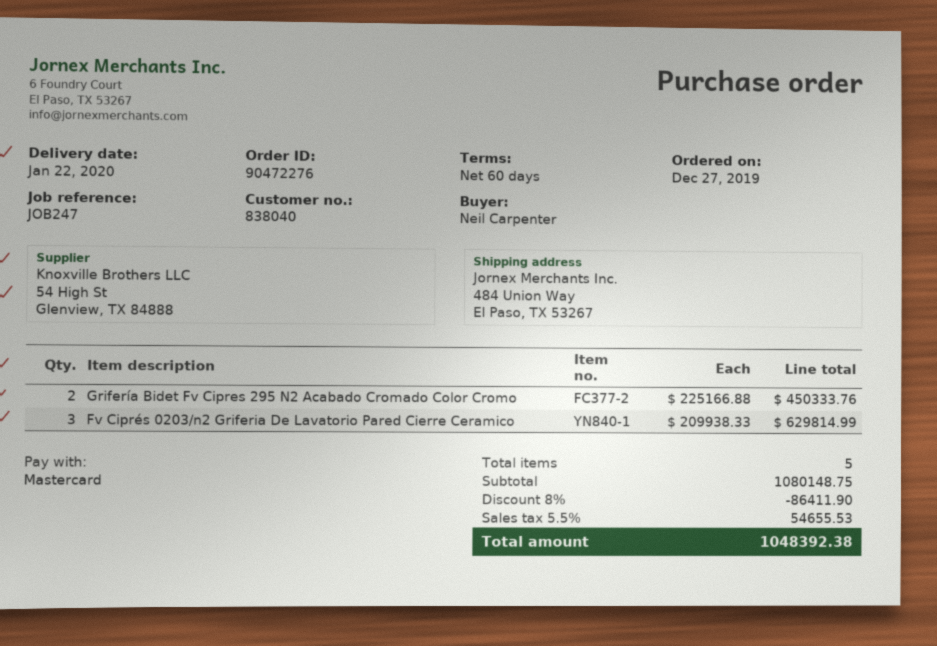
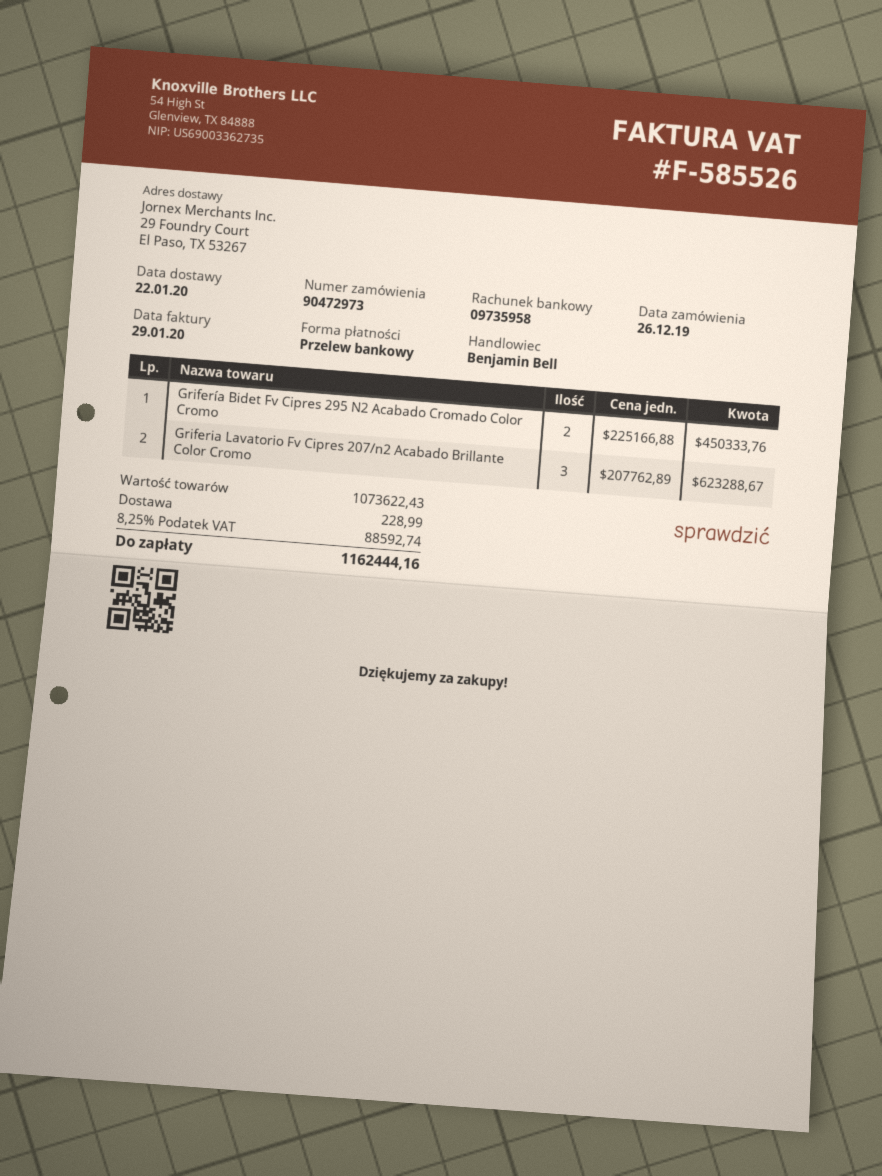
order number: 90472276 -> 90472973
order date: 2019-12-27 -> 2019-12-26
payment method: Mastercard -> bank transfer
ship to: 484 Union Way, El Paso, TX 53267 -> 29 Foundry Court, El Paso, TX 53267
Fv Ciprés 0203/n2 Griferia De Lavatorio Pared Cierre Ceramico: 3 x 209938.33 = 629814.99 -> none
Griferia Lavatorio Fv Cipres 207/n2 Acabado Brillante Color Cromo: none -> 3 x 207762.89 = 623288.67
subtotal: 1080148.75 -> 1073622.43
discount: 8% = 86411.90 -> none
shipping: none -> 228.99
tax: 5.5% = 54655.53 -> 8.25% = 88592.74
total: 1048392.38 -> 1162444.16

